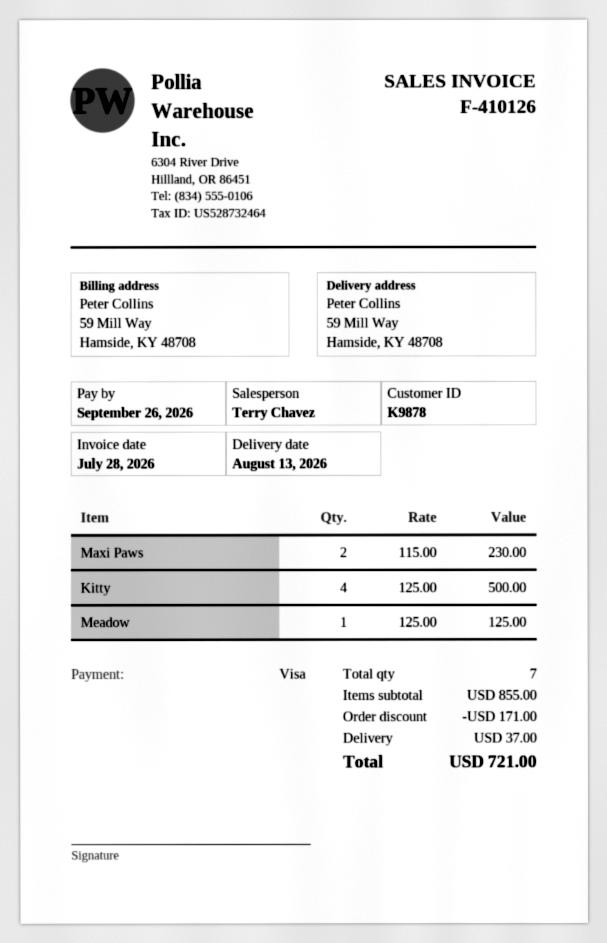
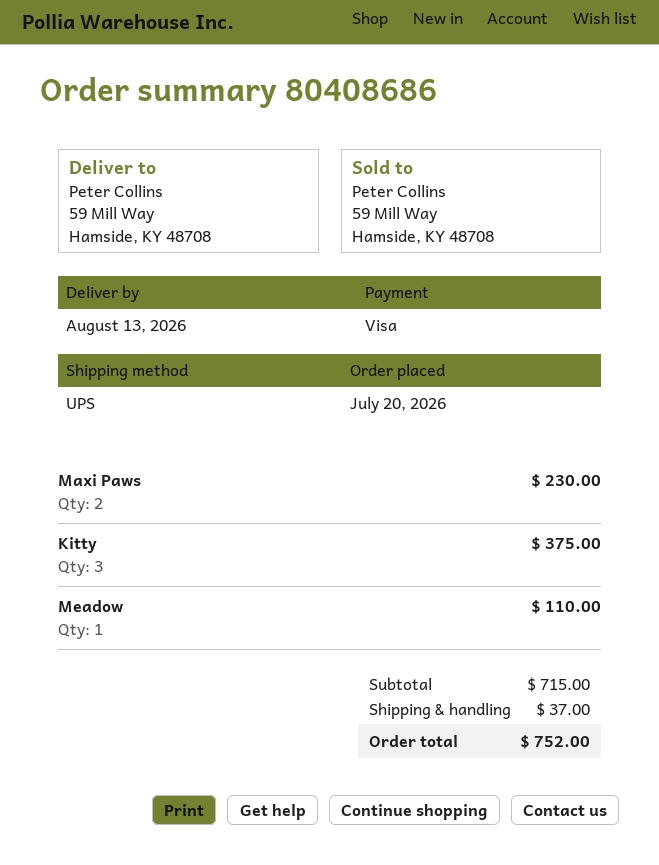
Kitty: 4 for 500.00 -> 3 for 375.00
Meadow: 1 for 125.00 -> 1 for 110.00
subtotal: 855.00 -> 715.00
discount: 171.00 -> none
total: 721.00 -> 752.00

